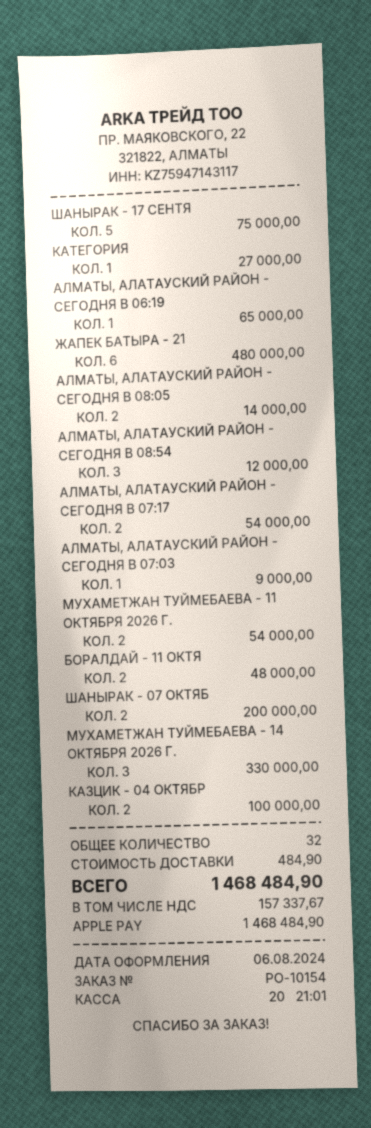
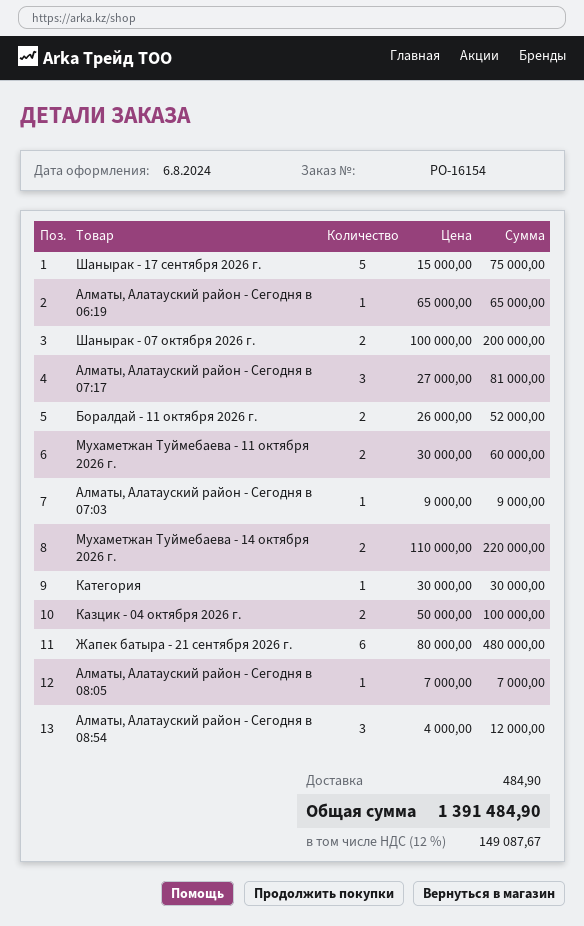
order number: PO-10154 -> PO-16154
КАТЕГОРИЯ: 1 for 27000.00 -> 1 for 30000.00
АЛМАТЫ, АЛАТАУСКИЙ РАЙОН - СЕГОДНЯ В 08:05: 2 for 14000.00 -> 1 for 7000.00
АЛМАТЫ, АЛАТАУСКИЙ РАЙОН - СЕГОДНЯ В 07:17: 2 for 54000.00 -> 3 for 81000.00
МУХАМЕТЖАН ТУЙМЕБАЕВА - 11 ОКТЯБРЯ 2026 Г.: 2 for 54000.00 -> 2 for 60000.00
БОРАЛДАЙ - 11 ОКТЯ: 2 for 48000.00 -> 2 for 52000.00
МУХАМЕТЖАН ТУЙМЕБАЕВА - 14 ОКТЯБРЯ 2026 Г.: 3 for 330000.00 -> 2 for 220000.00
tax: 157337.67 -> 149087.67
total: 1468484.90 -> 1391484.90

